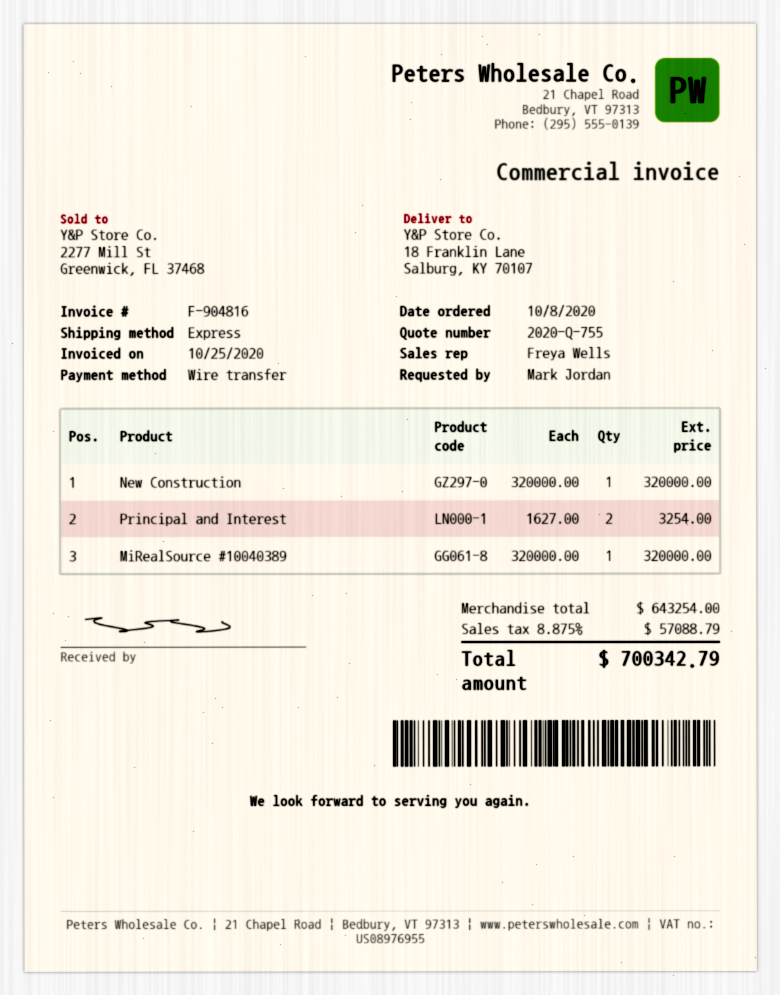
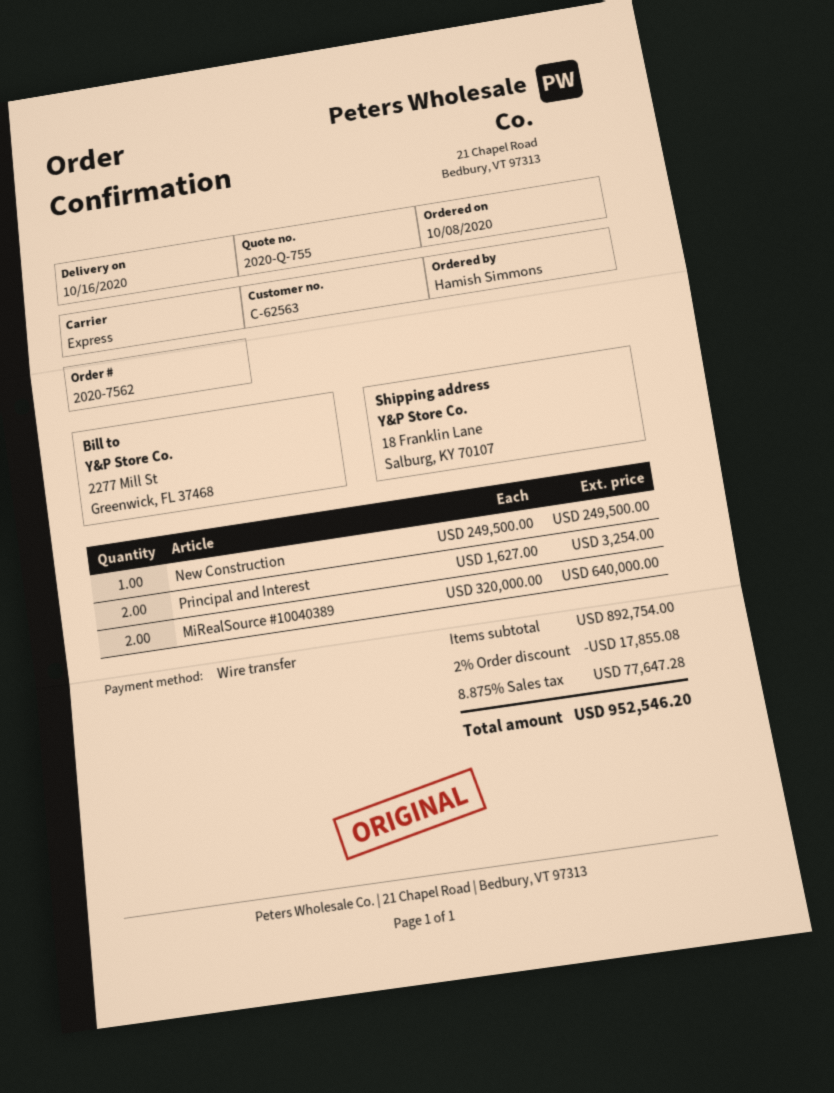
ordered by: Mark Jordan -> Hamish Simmons
New Construction: 1 x 320000.00 = 320000.00 -> 1 x 249500.00 = 249500.00
MiRealSource #10040389: 1 x 320000.00 = 320000.00 -> 2 x 320000.00 = 640000.00
subtotal: 643254.00 -> 892754.00
discount: none -> 2% = 17855.08
tax: 8.875% = 57088.79 -> 8.875% = 77647.28
total: 700342.79 -> 952546.20

